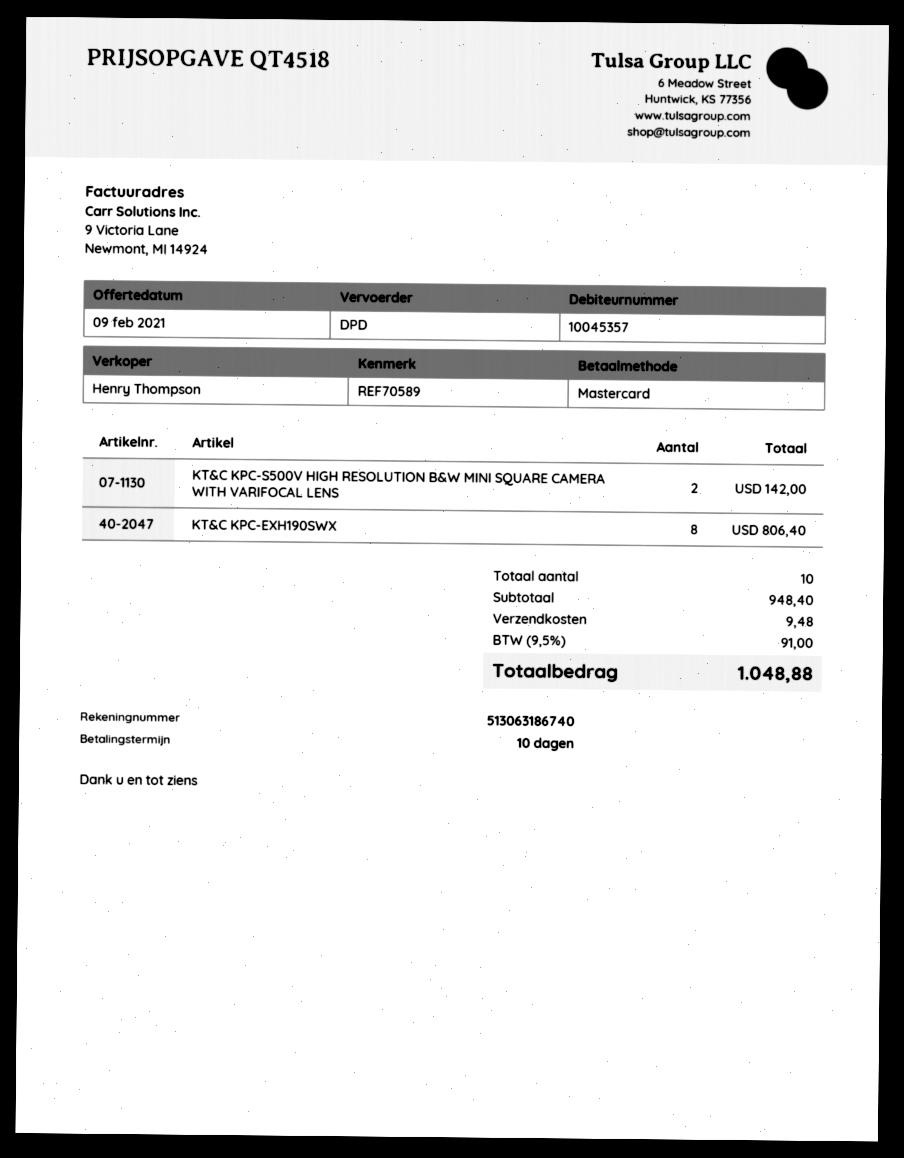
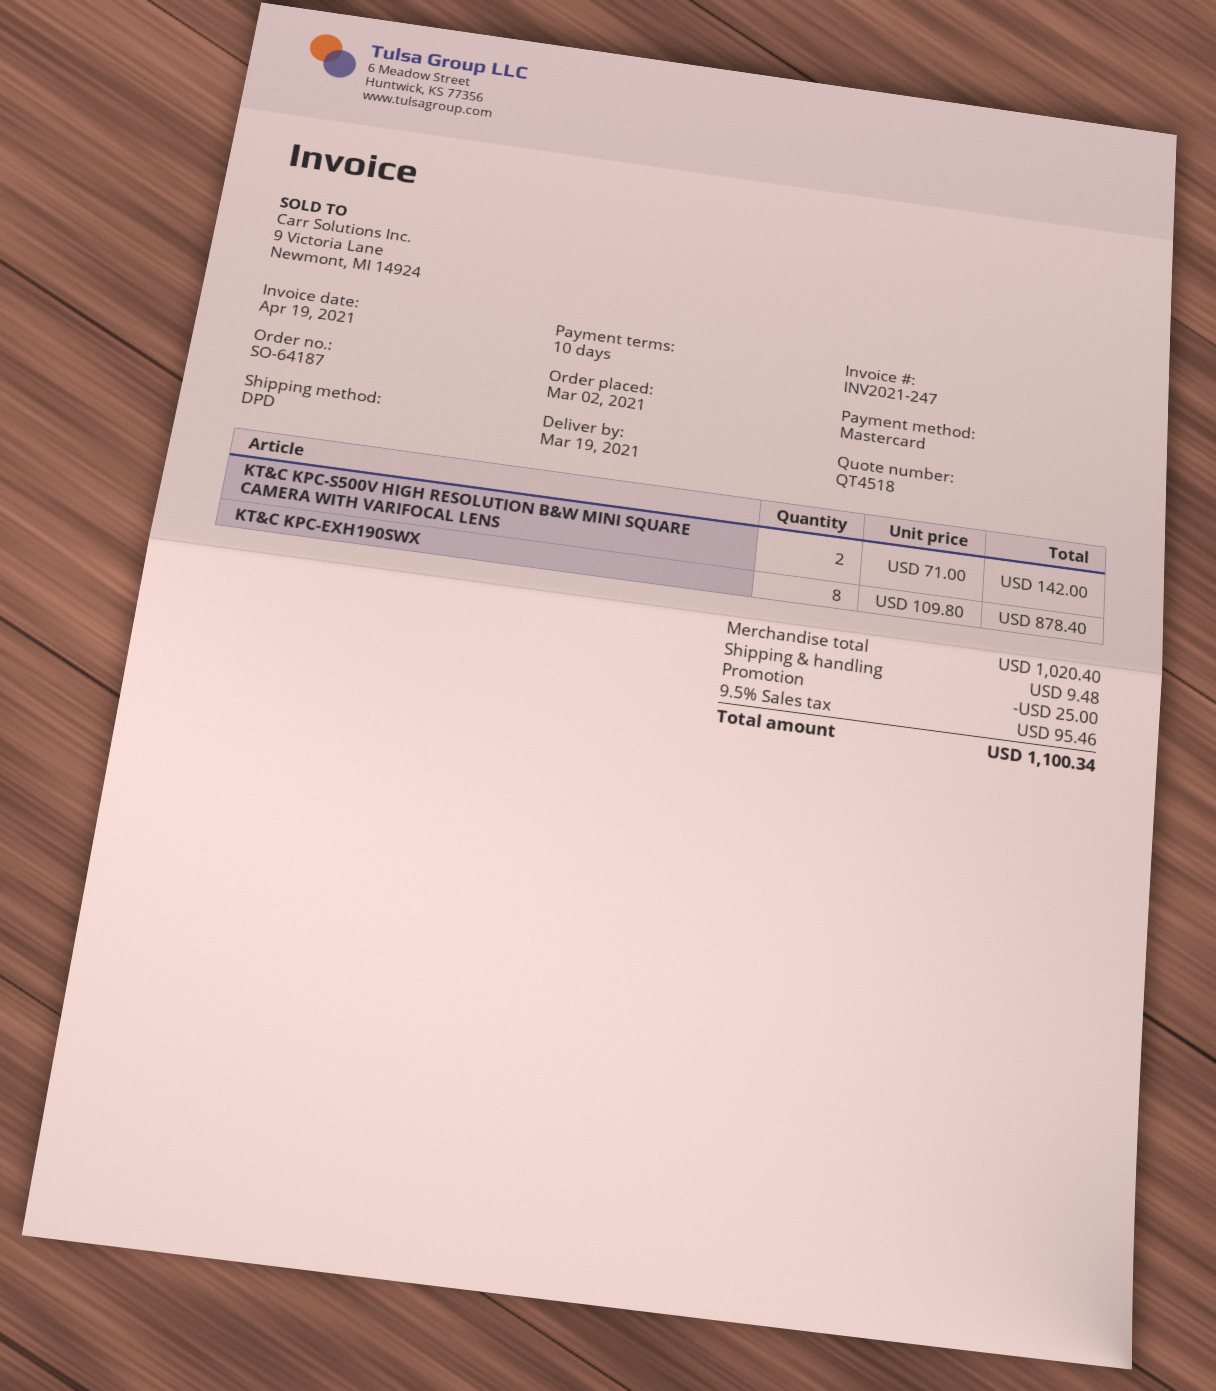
KT&C KPC-EXH190SWX: 8 for 806.40 -> 8 for 878.40
subtotal: 948.40 -> 1020.40
discount: none -> 25.00
tax: 9.5% = 91.00 -> 9.5% = 95.46
total: 1048.88 -> 1100.34

